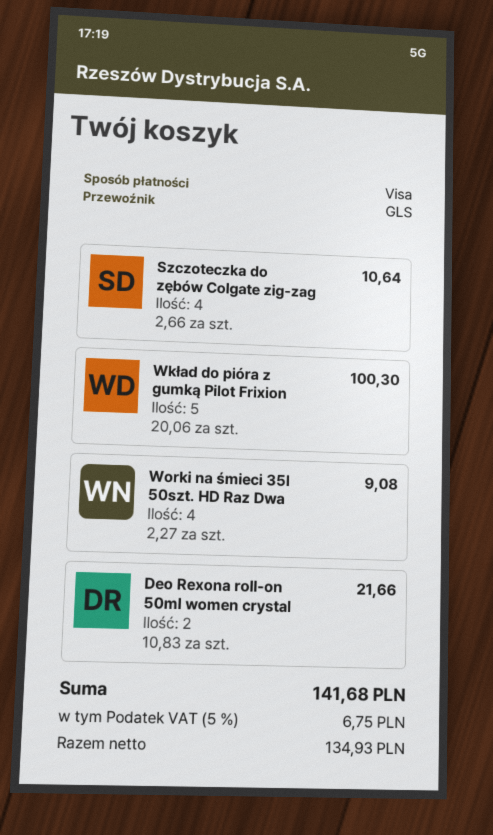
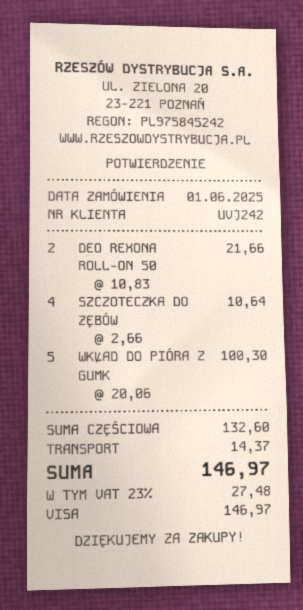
Worki na śmieci 35l 50szt. HD Raz Dwa: 4 x 2.27 = 9.08 -> none
shipping: none -> 14.37
tax: 5% = 6.75 -> 23% = 27.48
total: 141.68 -> 146.97

